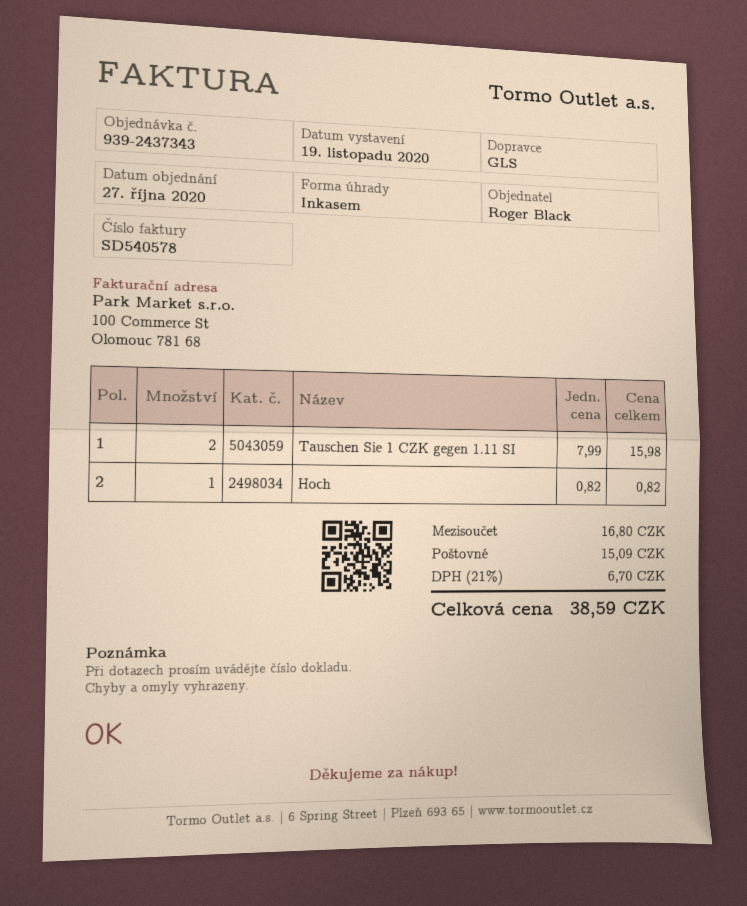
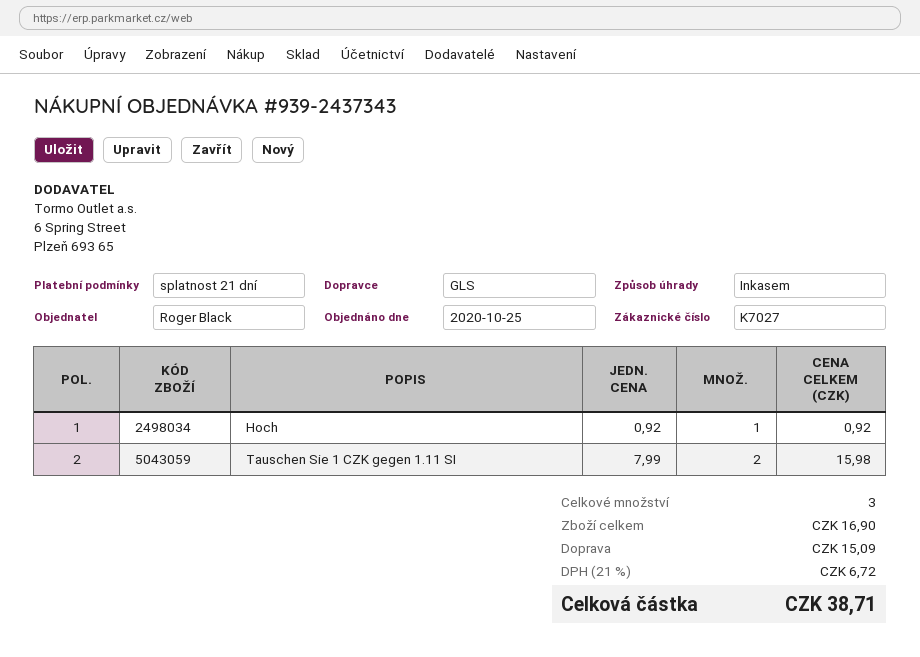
order date: 2020-10-27 -> 2020-10-25
Hoch: 1 x 0.82 = 0.82 -> 1 x 0.92 = 0.92
subtotal: 16.80 -> 16.90
tax: 21% = 6.70 -> 21% = 6.72
total: 38.59 -> 38.71

